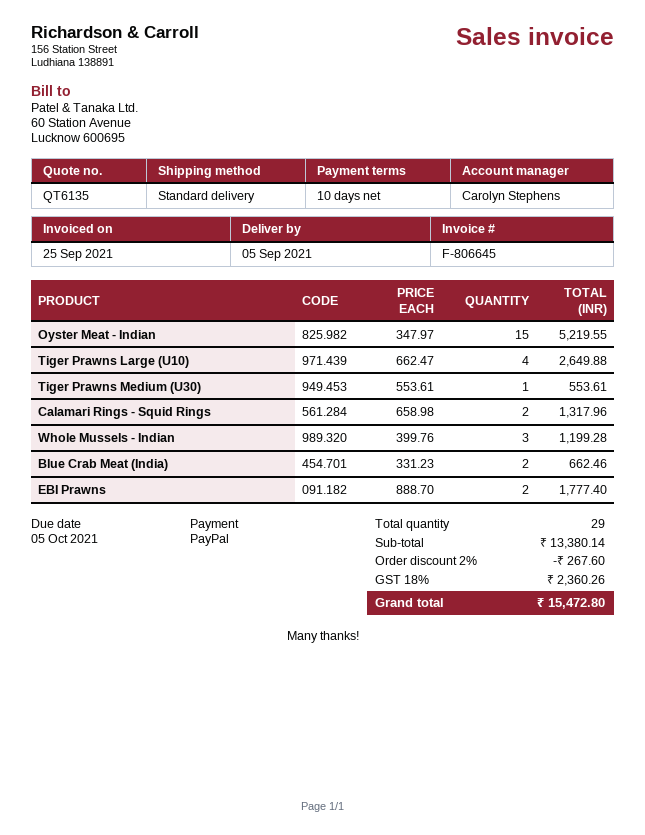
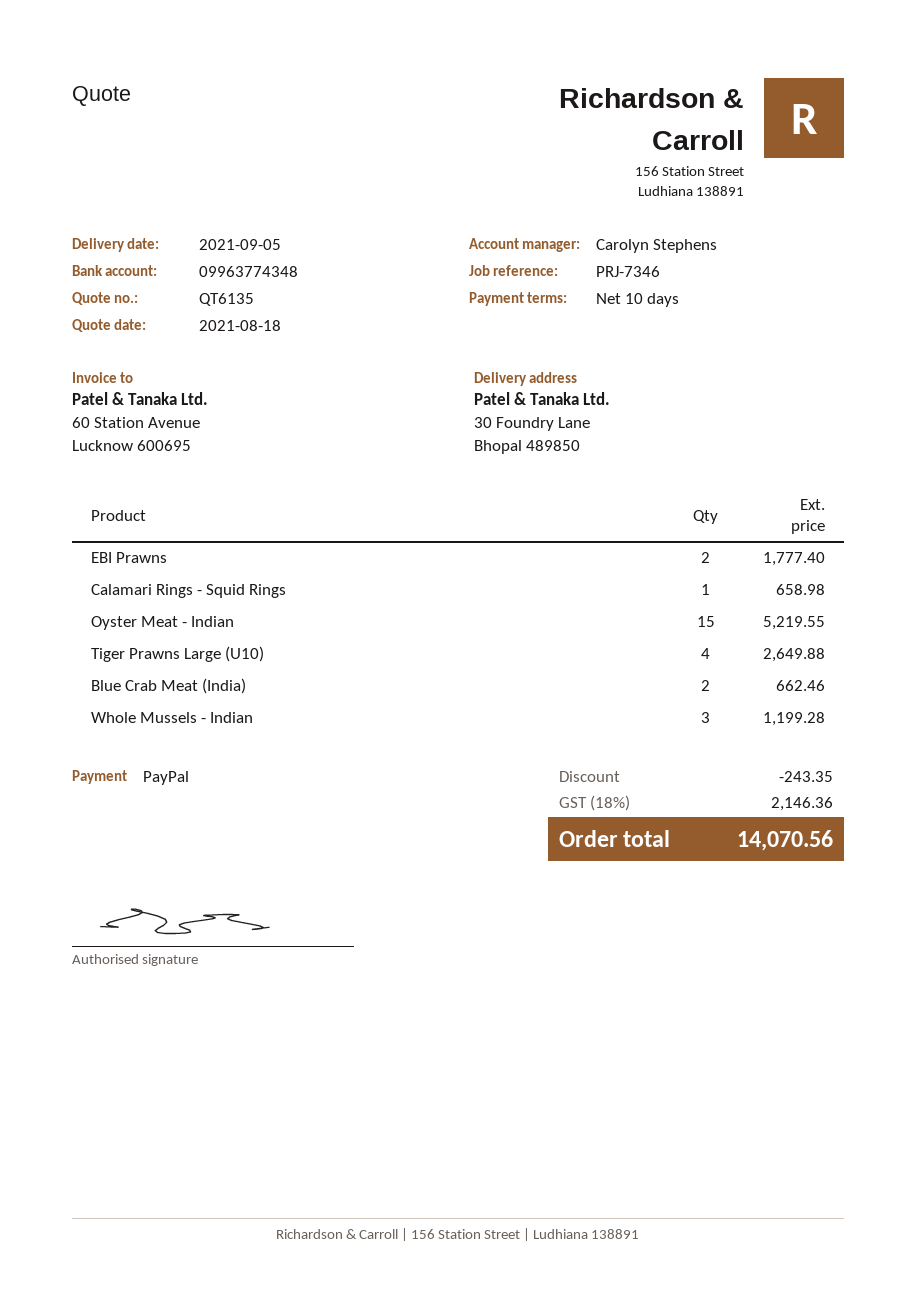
Tiger Prawns Medium (U30): 1 for 553.61 -> none
Calamari Rings - Squid Rings: 2 for 1317.96 -> 1 for 658.98
discount: 267.60 -> 243.35
tax: 18% = 2360.26 -> 18% = 2146.36
total: 15472.80 -> 14070.56

